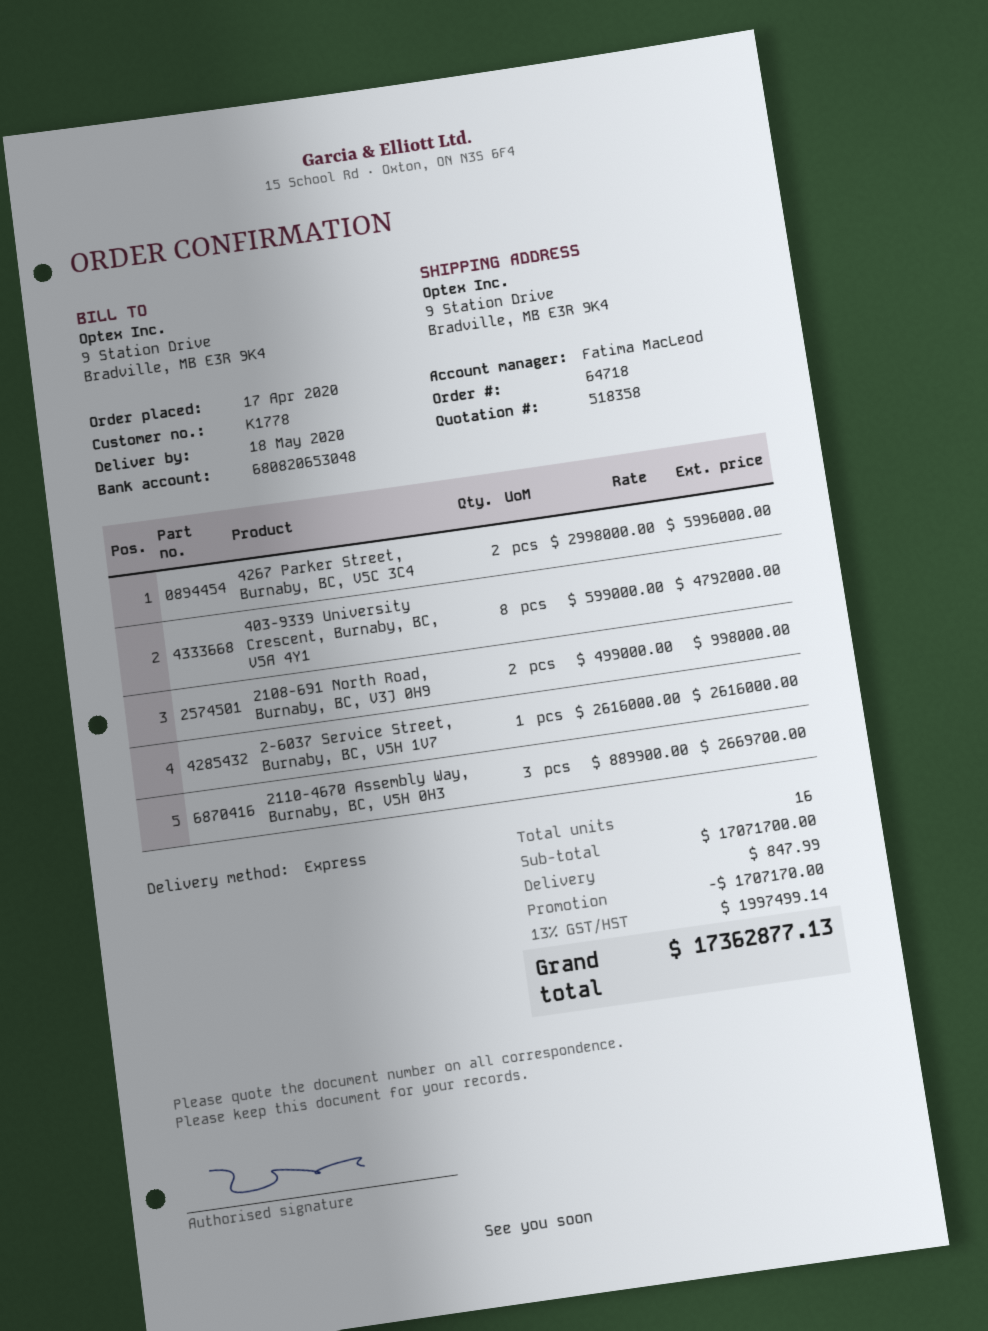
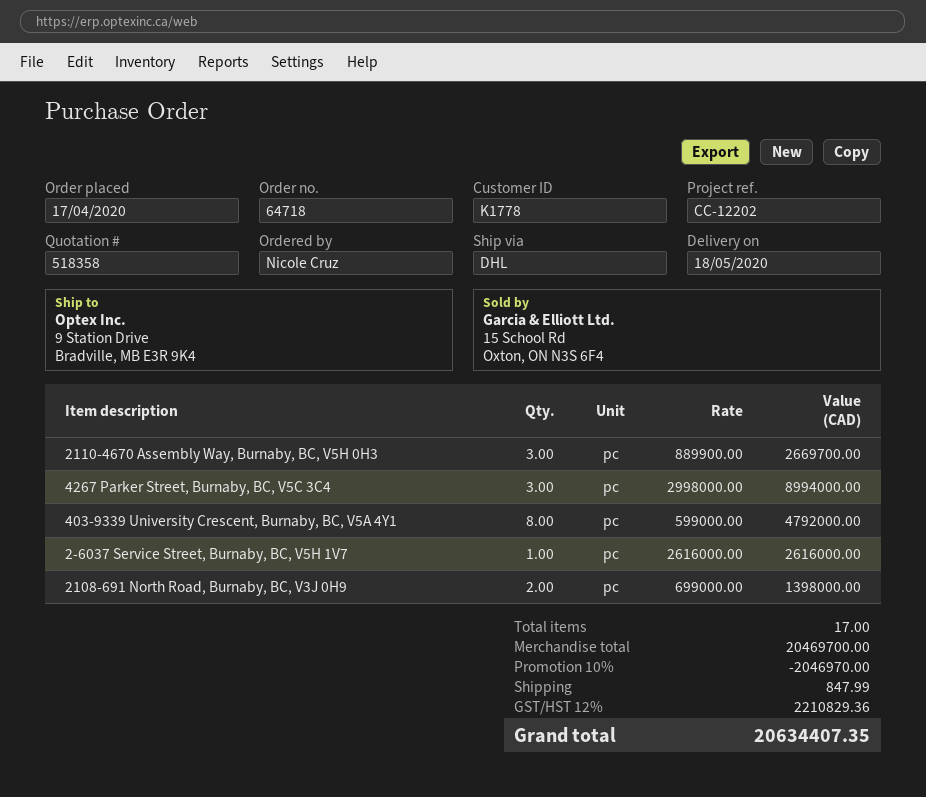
shipping method: express -> DHL
4267 Parker Street, Burnaby, BC, V5C 3C4: 2 x 2998000.00 = 5996000.00 -> 3 x 2998000.00 = 8994000.00
2108-691 North Road, Burnaby, BC, V3J 0H9: 2 x 499000.00 = 998000.00 -> 2 x 699000.00 = 1398000.00
total quantity: 16 -> 17
subtotal: 17071700.00 -> 20469700.00
discount: 1707170.00 -> 2046970.00
tax: 13% = 1997499.14 -> 12% = 2210829.36
total: 17362877.13 -> 20634407.35

